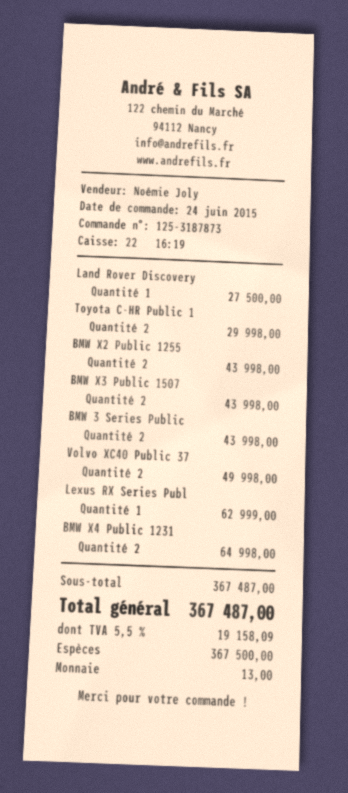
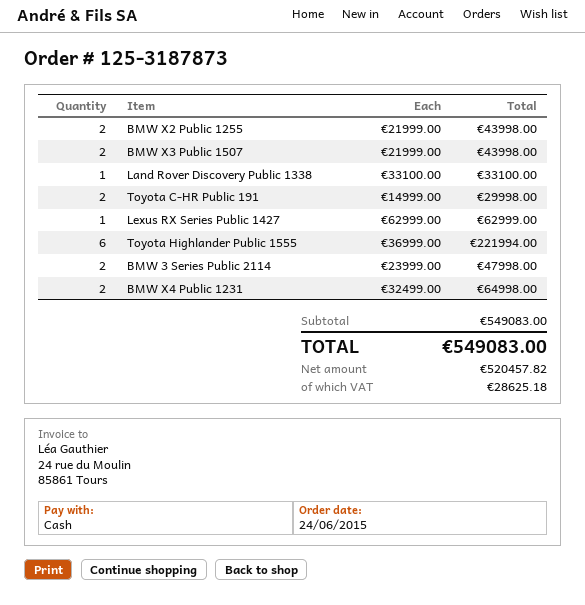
Land Rover Discovery: 1 for 27500.00 -> 1 for 33100.00
BMW 3 Series Public: 2 for 43998.00 -> 2 for 47998.00
Volvo XC40 Public 37: 2 for 49998.00 -> none
Toyota Highlander Public 1555: none -> 6 for 221994.00
subtotal: 367487.00 -> 549083.00
tax: 19158.09 -> 28625.18
total: 367487.00 -> 549083.00

